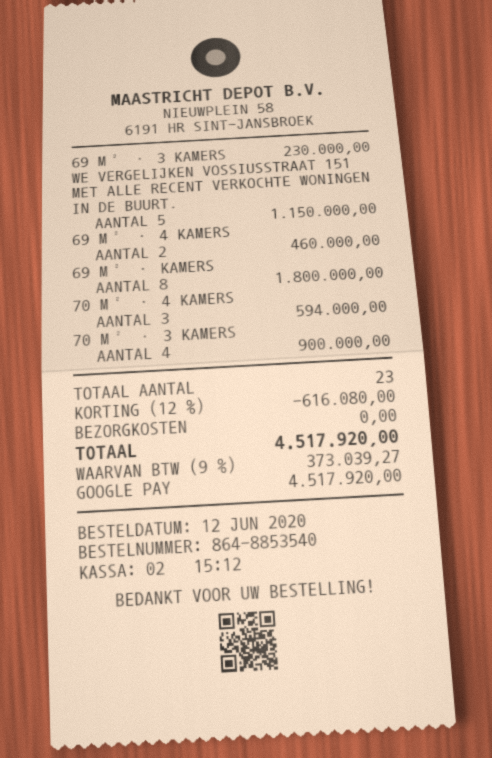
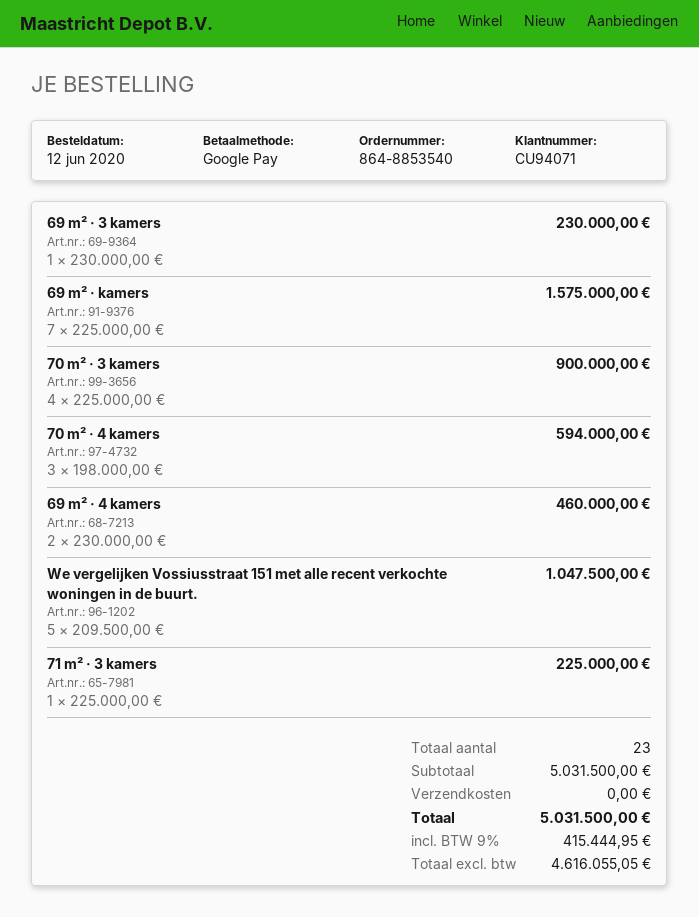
WE VERGELIJKEN VOSSIUSSTRAAT 151 MET ALLE RECENT VERKOCHTE WONINGEN IN DE BUURT.: 5 for 1150000.00 -> 5 for 1047500.00
69 M² · KAMERS: 8 for 1800000.00 -> 7 for 1575000.00
71 m² · 3 kamers: none -> 1 for 225000.00
discount: 12% = 616080.00 -> none
tax: 9% = 373039.27 -> 9% = 415444.95
total: 4517920.00 -> 5031500.00

